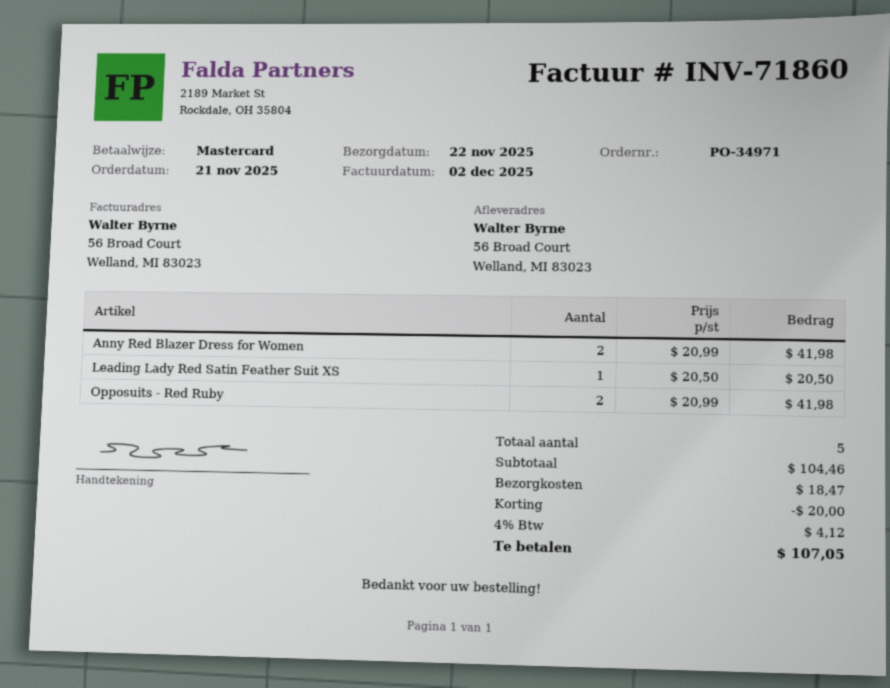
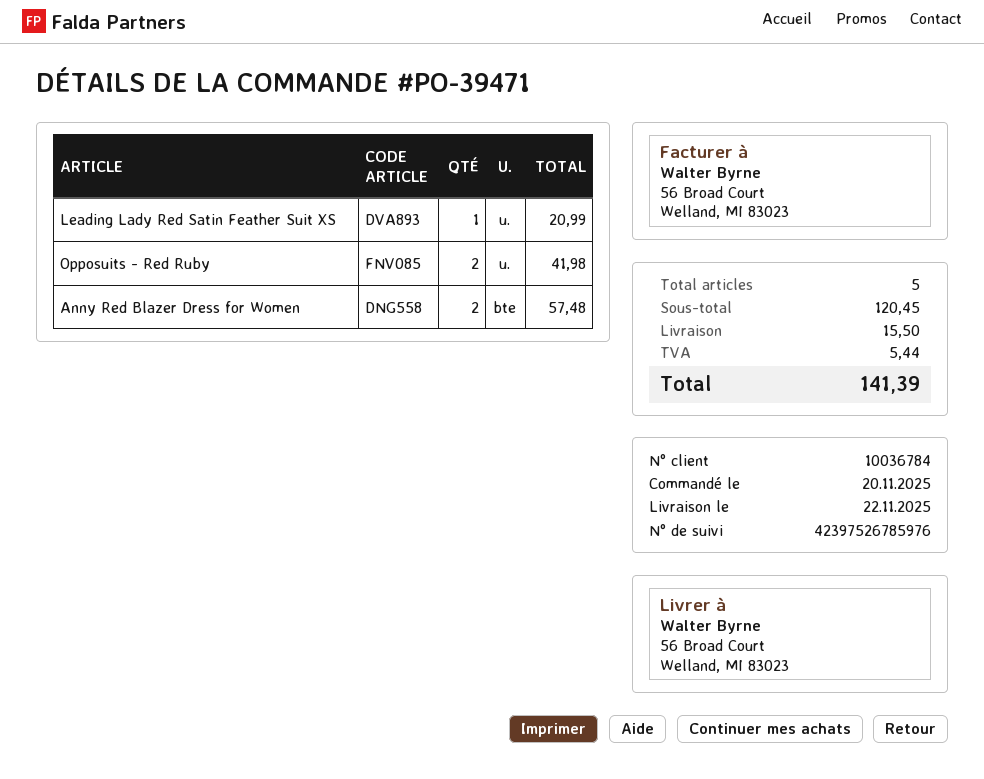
order number: PO-34971 -> PO-39471
order date: 2025-11-21 -> 2025-11-20
Anny Red Blazer Dress for Women: 2 for 41.98 -> 2 for 57.48
Leading Lady Red Satin Feather Suit XS: 1 for 20.50 -> 1 for 20.99
subtotal: 104.46 -> 120.45
discount: 20.00 -> none
shipping: 18.47 -> 15.50
tax: 4.12 -> 5.44
total: 107.05 -> 141.39

